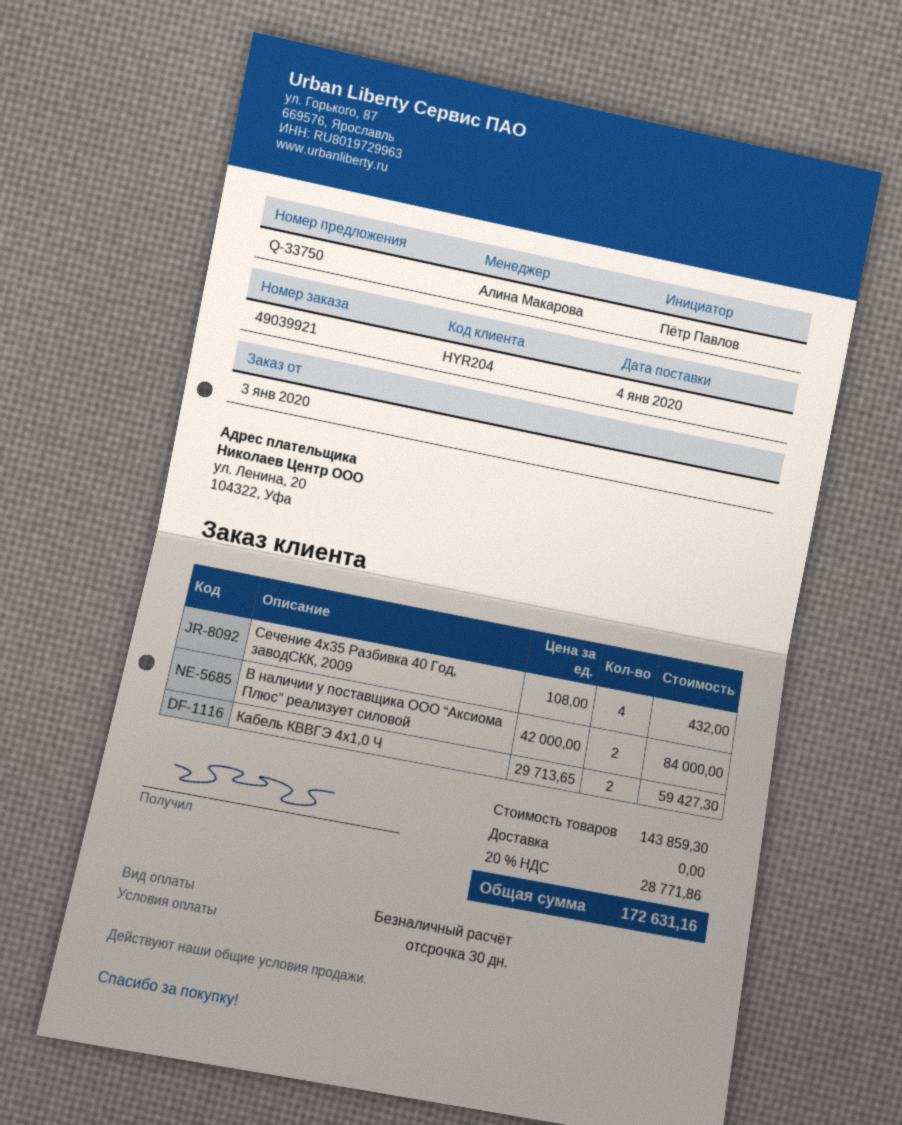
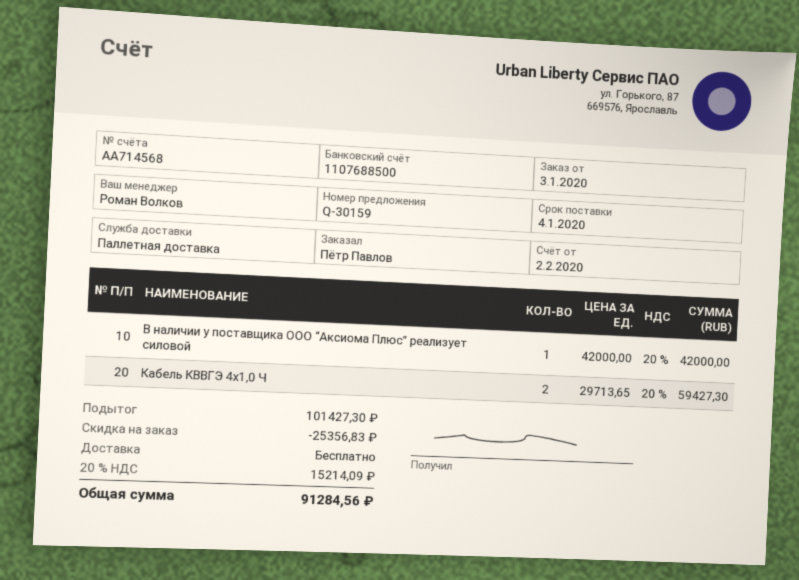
quote number: Q-33750 -> Q-30159
sales rep: Алина Макарова -> Роман Волков
Сечение 4х35 Разбивка 40 Год, заводСКК, 2009: 4 x 108.00 = 432.00 -> none
В наличии у поставщика ООО “Аксиома Плюс” реализует силовой: 2 x 42000.00 = 84000.00 -> 1 x 42000.00 = 42000.00
subtotal: 143859.30 -> 101427.30
discount: none -> 25356.83
tax: 20% = 28771.86 -> 20% = 15214.09
total: 172631.16 -> 91284.56

